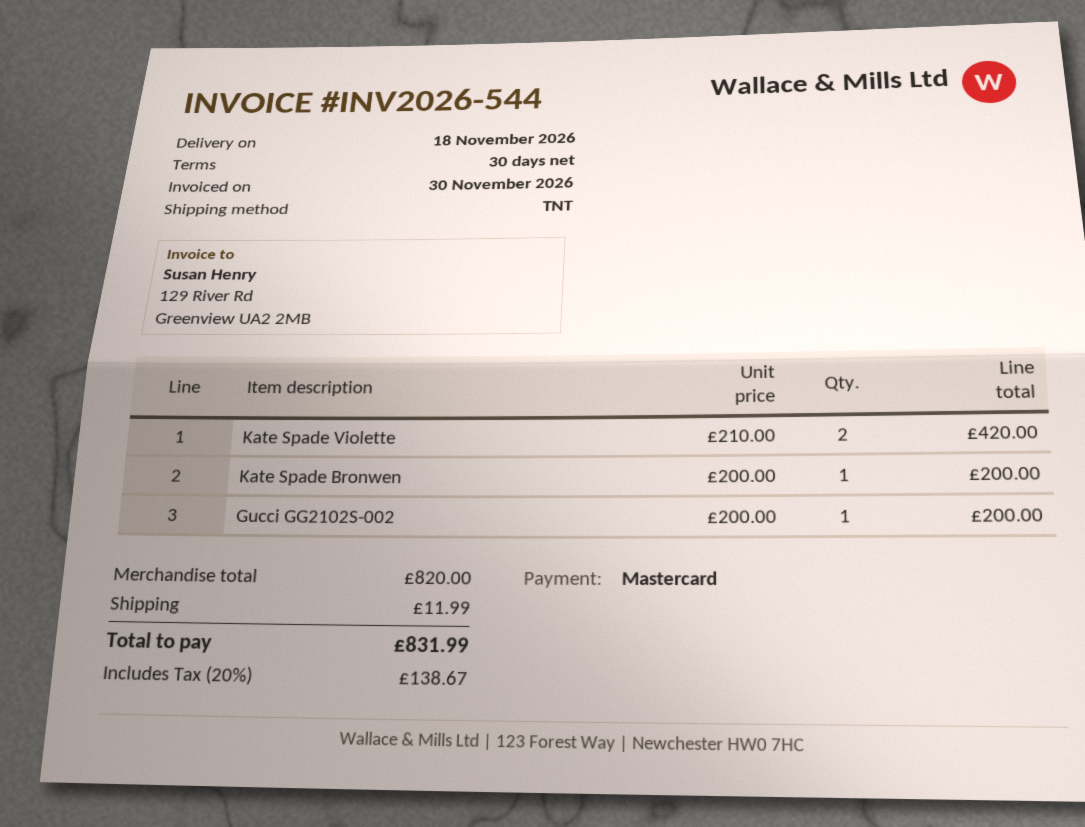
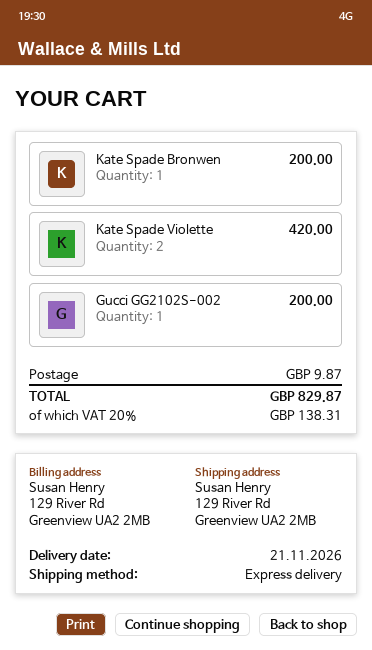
delivery date: 2026-11-18 -> 2026-11-21
shipping method: TNT -> express
shipping: 11.99 -> 9.87
tax: 20% = 138.67 -> 20% = 138.31
total: 831.99 -> 829.87

